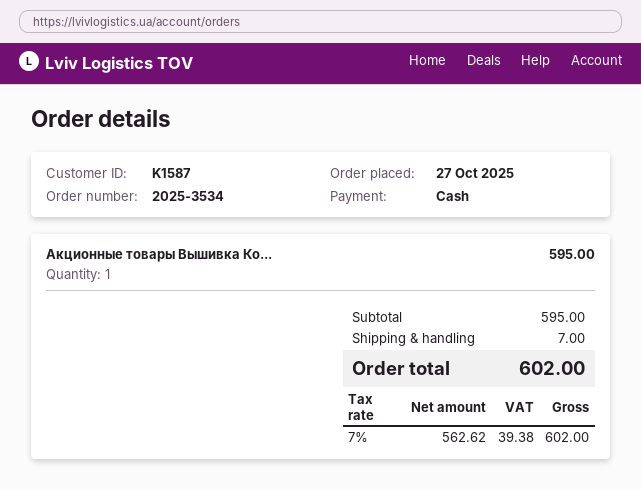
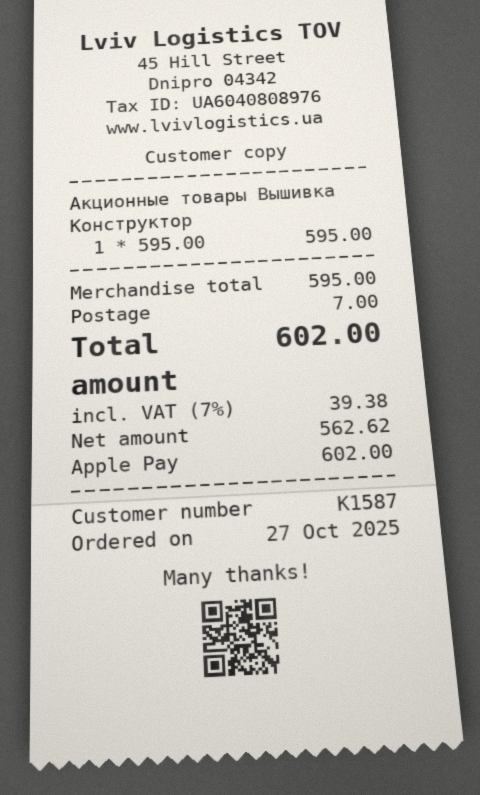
payment method: cash -> Apple Pay

